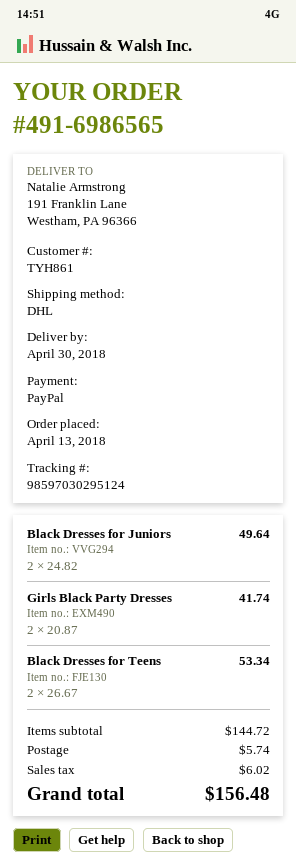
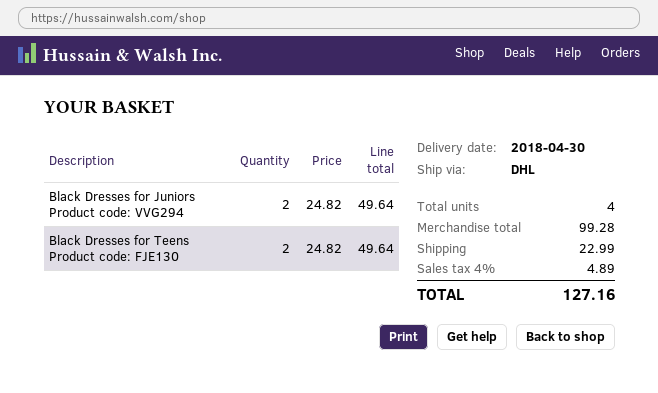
Girls Black Party Dresses: 2 x 20.87 = 41.74 -> none
Black Dresses for Teens: 2 x 26.67 = 53.34 -> 2 x 24.82 = 49.64
subtotal: 144.72 -> 99.28
shipping: 5.74 -> 22.99
tax: 6.02 -> 4.89
total: 156.48 -> 127.16

